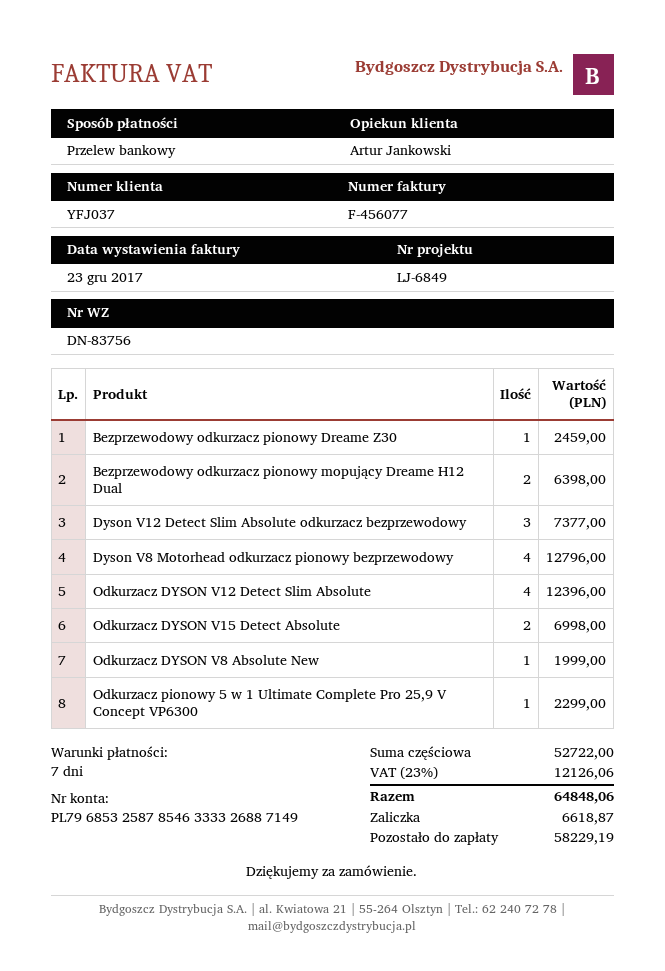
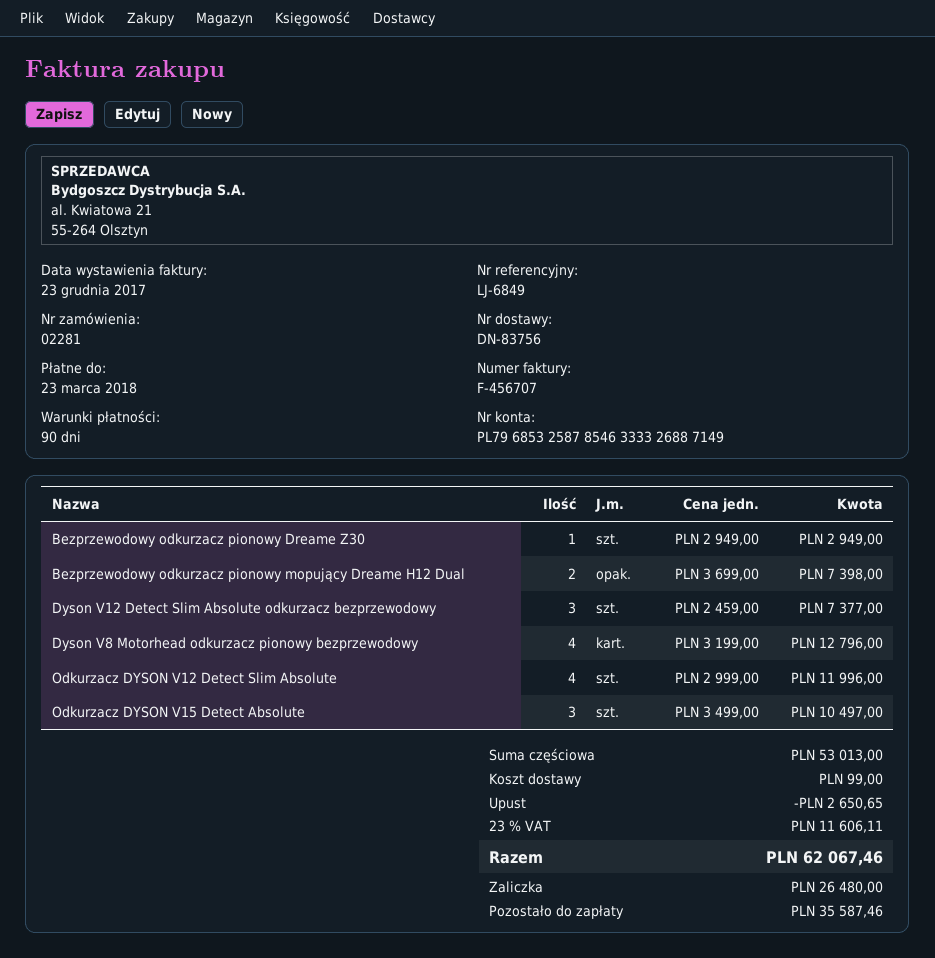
invoice number: F-456077 -> F-456707
payment terms: 7 days -> 90 days
Bezprzewodowy odkurzacz pionowy Dreame Z30: 1 for 2459.00 -> 1 for 2949.00
Bezprzewodowy odkurzacz pionowy mopujący Dreame H12 Dual: 2 for 6398.00 -> 2 for 7398.00
Odkurzacz DYSON V12 Detect Slim Absolute: 4 for 12396.00 -> 4 for 11996.00
Odkurzacz DYSON V15 Detect Absolute: 2 for 6998.00 -> 3 for 10497.00
Odkurzacz DYSON V8 Absolute New: 1 for 1999.00 -> none
Odkurzacz pionowy 5 w 1 Ultimate Complete Pro 25,9 V Concept VP6300: 1 for 2299.00 -> none
subtotal: 52722.00 -> 53013.00
discount: none -> 2650.65
shipping: none -> 99.00
tax: 23% = 12126.06 -> 23% = 11606.11
total: 64848.06 -> 62067.46
deposit: 6618.87 -> 26480.00
balance: 58229.19 -> 35587.46

